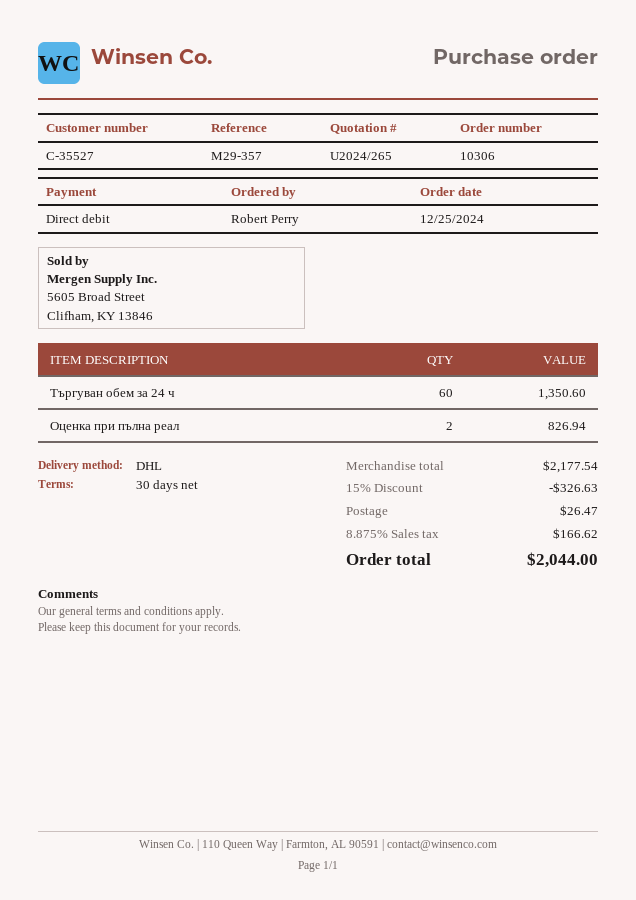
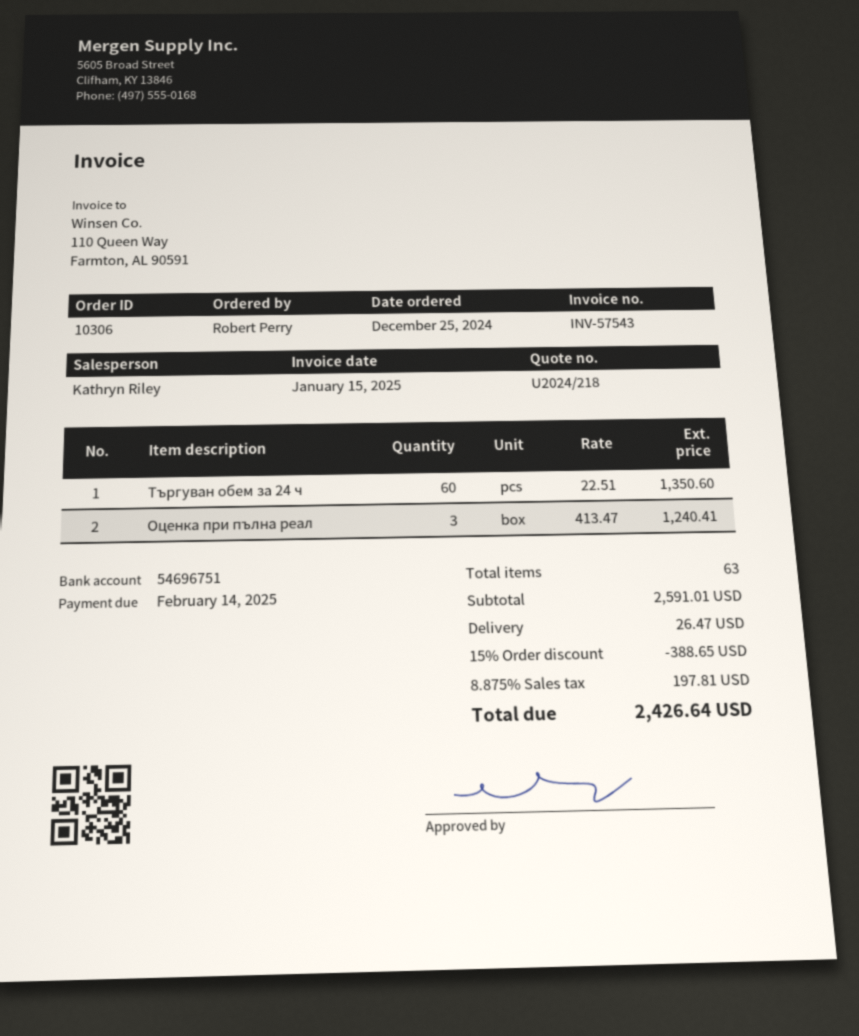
quote number: U2024/265 -> U2024/218
Оценка при пълна реал: 2 for 826.94 -> 3 for 1240.41
subtotal: 2177.54 -> 2591.01
discount: 15% = 326.63 -> 15% = 388.65
tax: 8.875% = 166.62 -> 8.875% = 197.81
total: 2044.00 -> 2426.64

